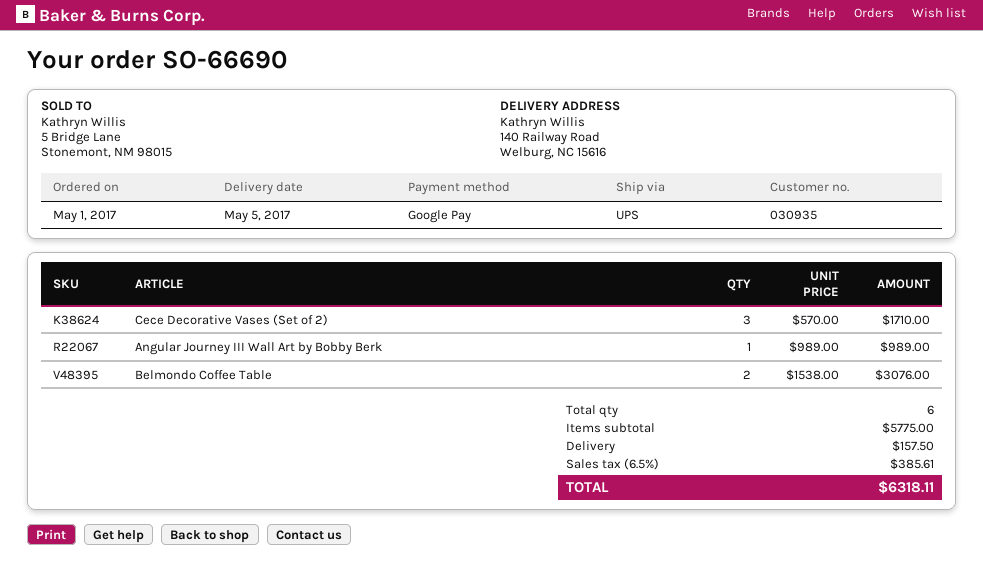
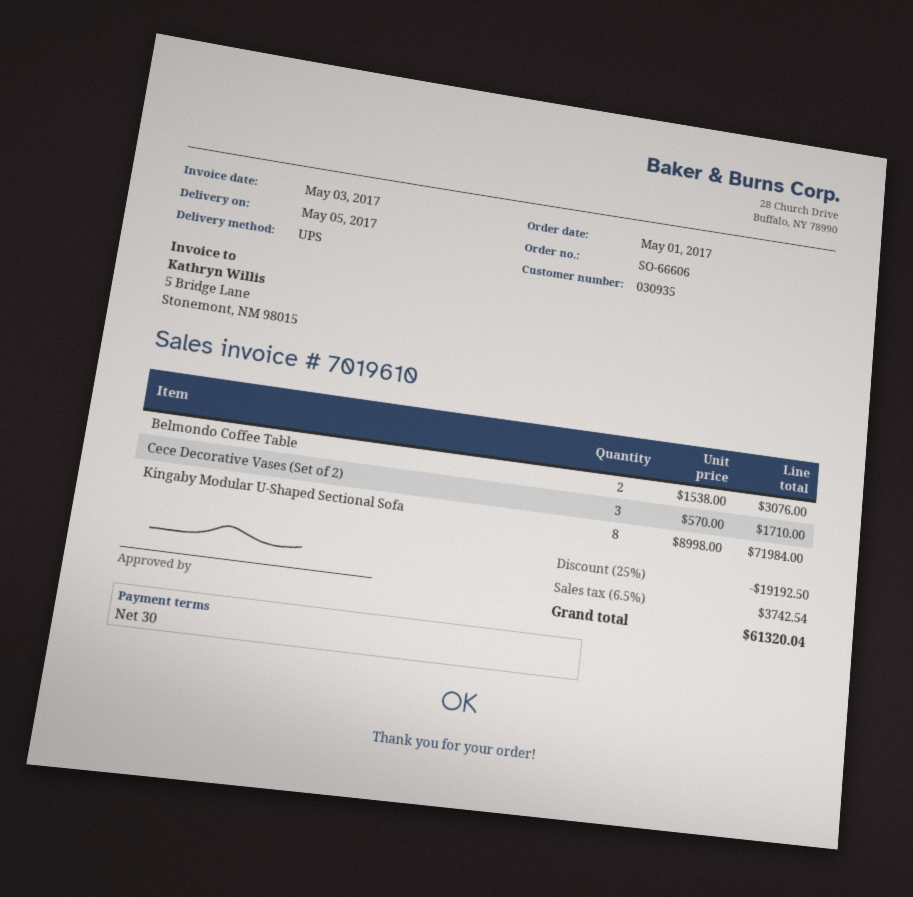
order number: SO-66690 -> SO-66606
Angular Journey III Wall Art by Bobby Berk: 1 x 989.00 = 989.00 -> none
Kingaby Modular U-Shaped Sectional Sofa: none -> 8 x 8998.00 = 71984.00
discount: none -> 25% = 19192.50
shipping: 157.50 -> none
tax: 6.5% = 385.61 -> 6.5% = 3742.54
total: 6318.11 -> 61320.04

